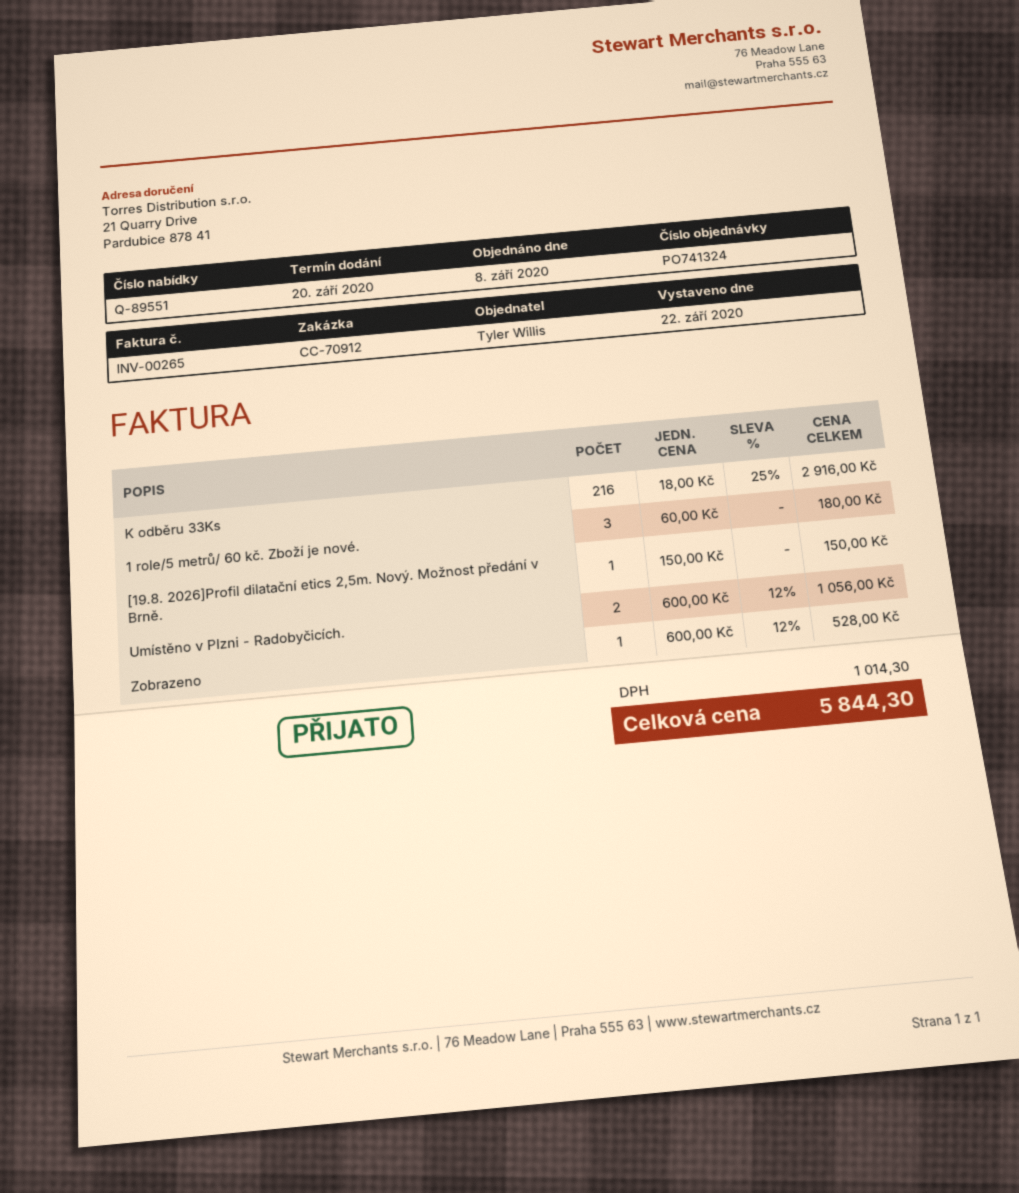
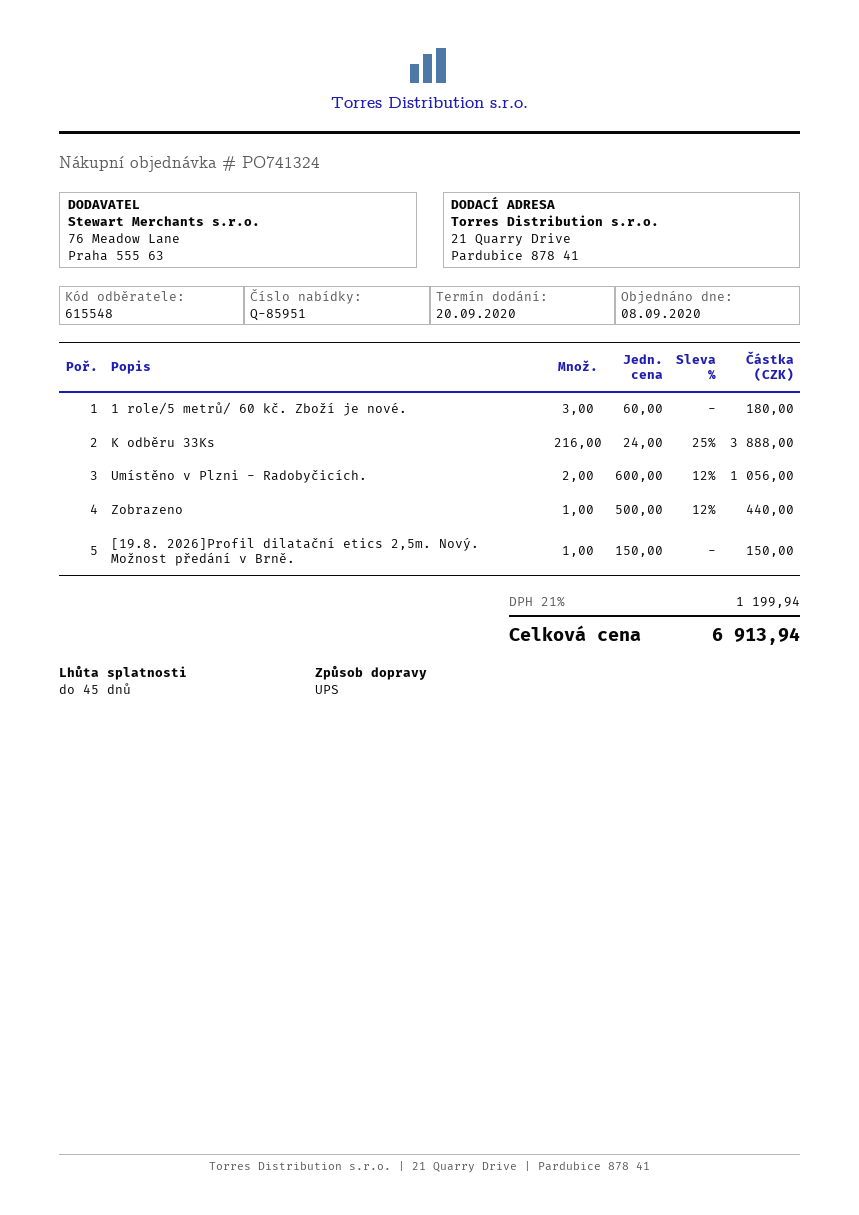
quote number: Q-89551 -> Q-85951
K odběru 33Ks: 216 x 18.00 - 25% = 2916.00 -> 216 x 24.00 - 25% = 3888.00
Zobrazeno: 1 x 600.00 - 12% = 528.00 -> 1 x 500.00 - 12% = 440.00
tax: 1014.30 -> 1199.94
total: 5844.30 -> 6913.94

